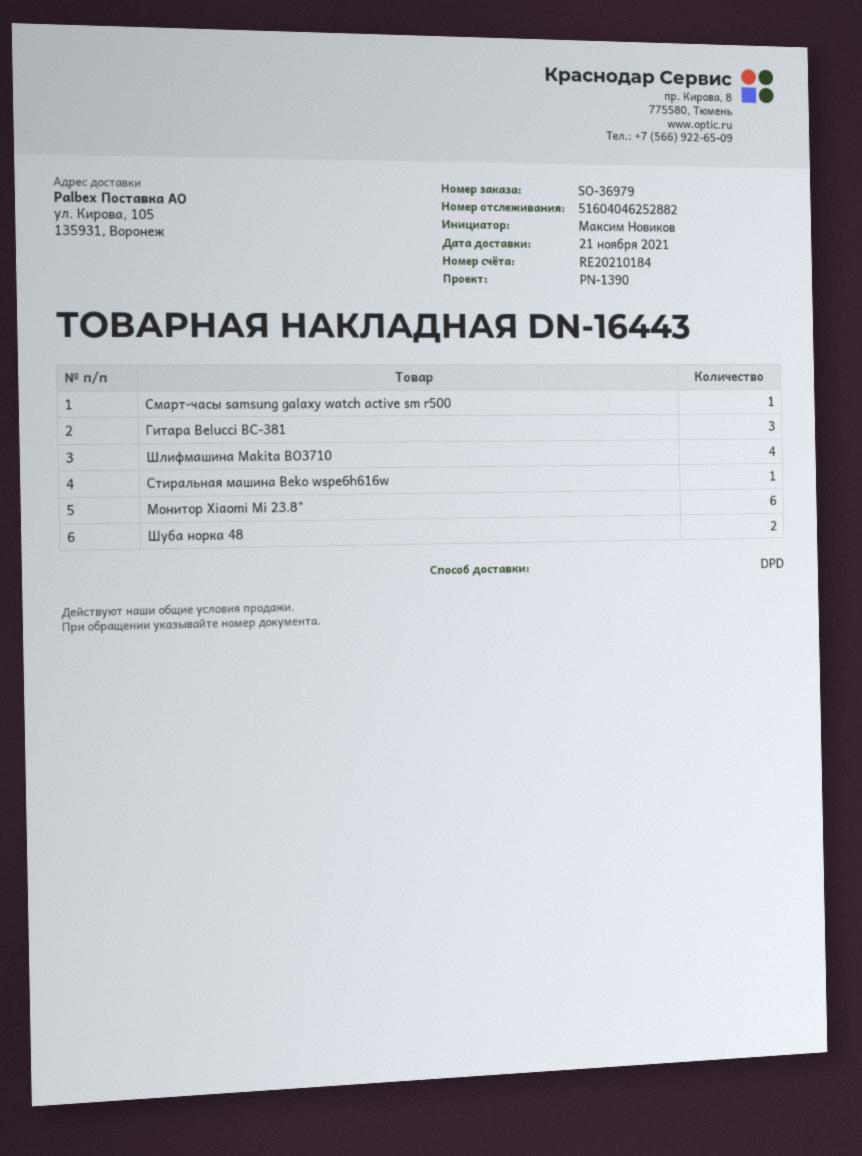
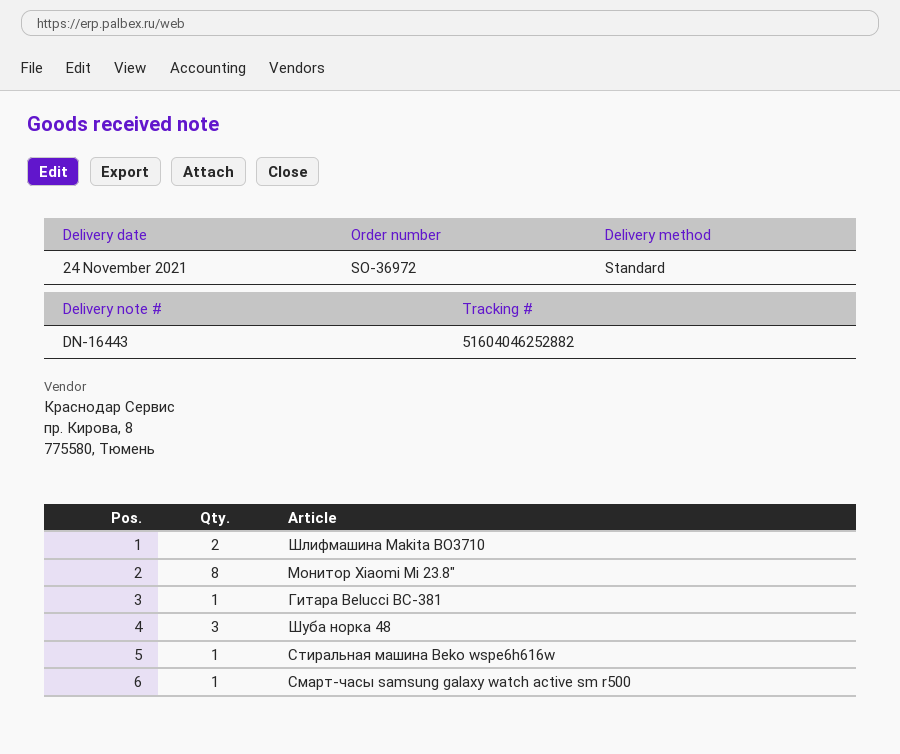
order number: SO-36979 -> SO-36972
delivery date: 2021-11-21 -> 2021-11-24
shipping method: DPD -> standard
Гитара Belucci BC-381: 3 -> 1
Шлифмашина Makita BO3710: 4 -> 2
Монитор Xiaomi Mi 23.8": 6 -> 8
Шуба норка 48: 2 -> 3

